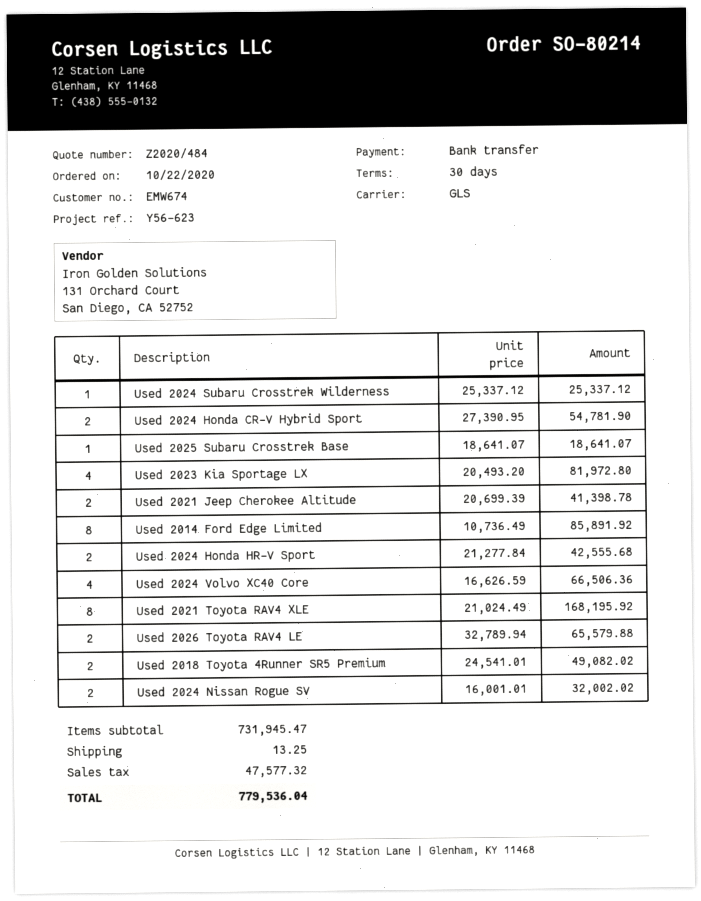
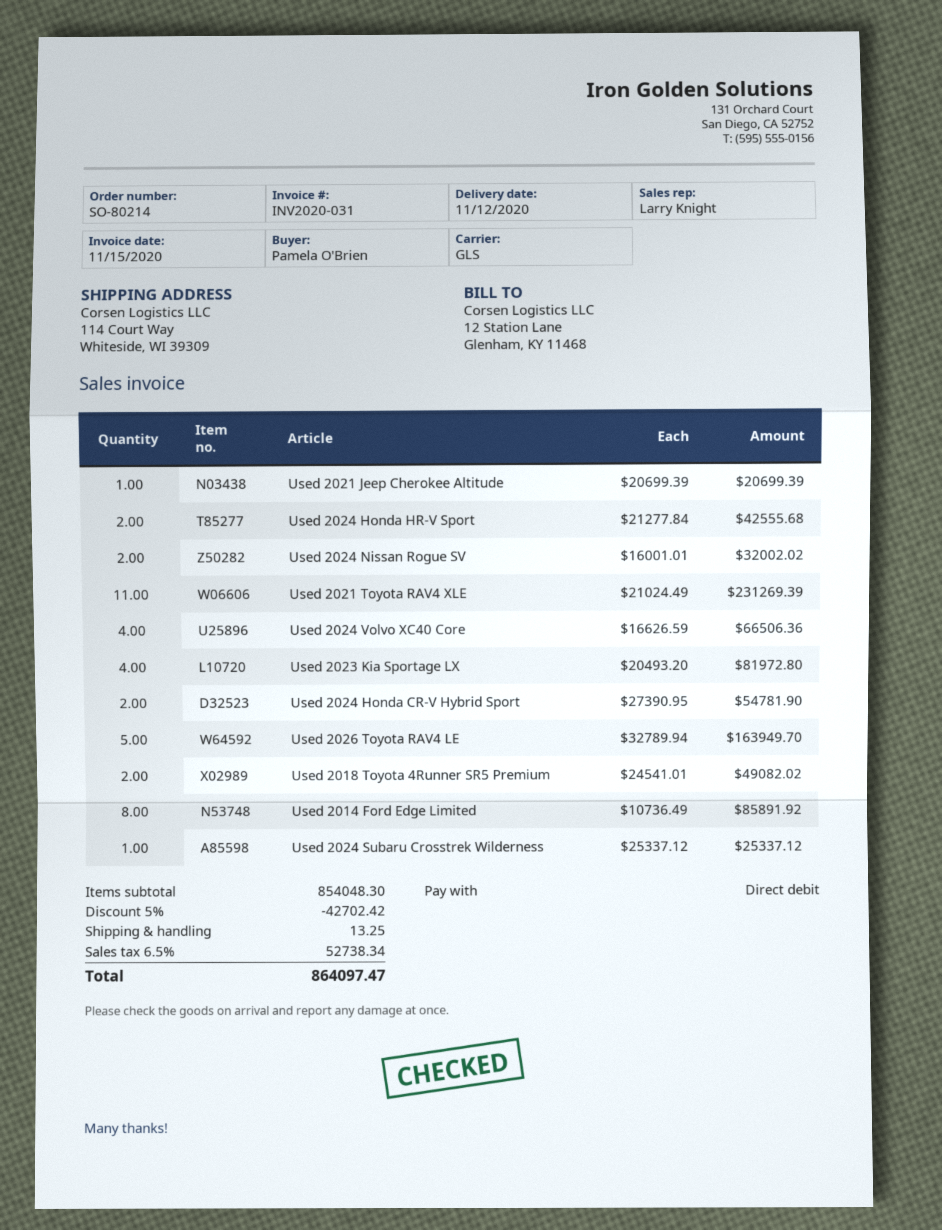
payment method: bank transfer -> direct debit
Used 2025 Subaru Crosstrek Base: 1 x 18641.07 = 18641.07 -> none
Used 2021 Jeep Cherokee Altitude: 2 x 20699.39 = 41398.78 -> 1 x 20699.39 = 20699.39
Used 2021 Toyota RAV4 XLE: 8 x 21024.49 = 168195.92 -> 11 x 21024.49 = 231269.39
Used 2026 Toyota RAV4 LE: 2 x 32789.94 = 65579.88 -> 5 x 32789.94 = 163949.70
subtotal: 731945.47 -> 854048.30
discount: none -> 5% = 42702.42
tax: 47577.32 -> 52738.34
total: 779536.04 -> 864097.47

